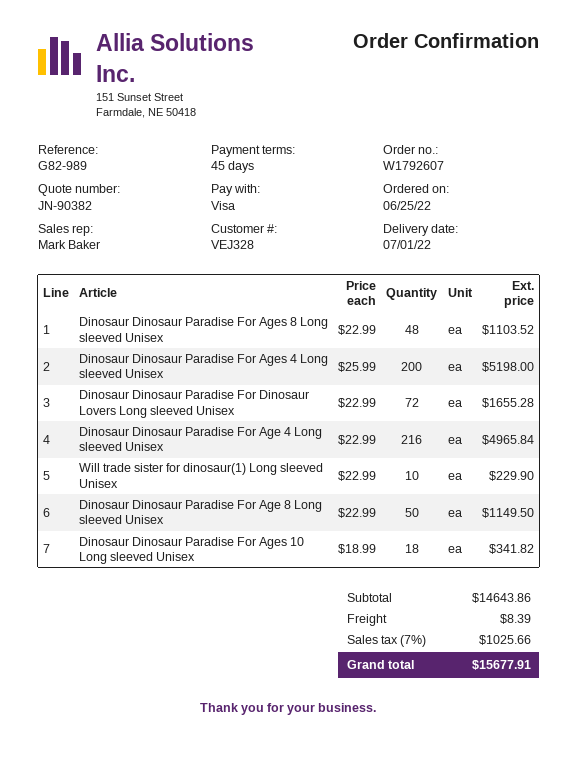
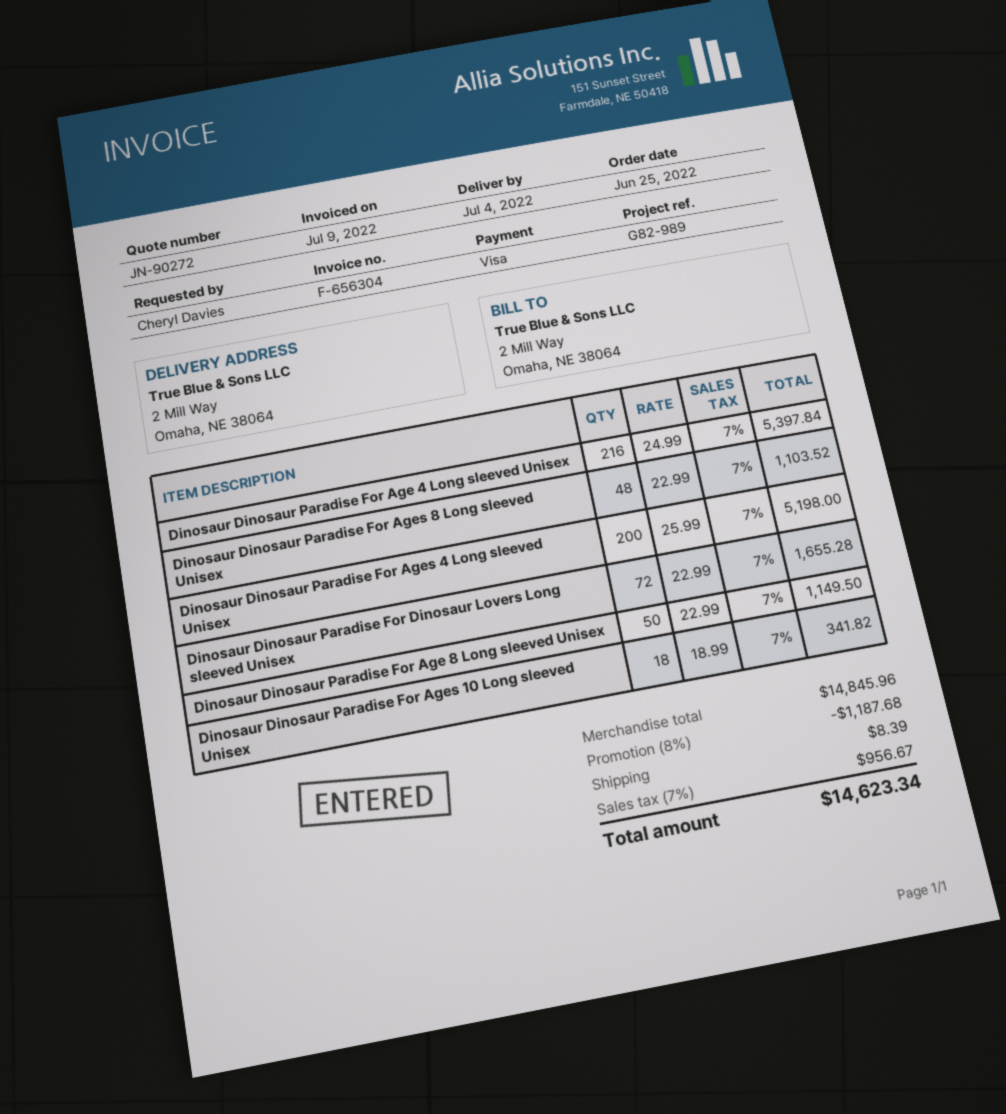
quote number: JN-90382 -> JN-90272
delivery date: 2022-07-01 -> 2022-07-04
Dinosaur Dinosaur Paradise For Age 4 Long sleeved Unisex: 216 x 22.99 = 4965.84 -> 216 x 24.99 = 5397.84
Will trade sister for dinosaur(1) Long sleeved Unisex: 10 x 22.99 = 229.90 -> none
subtotal: 14643.86 -> 14845.96
discount: none -> 8% = 1187.68
tax: 7% = 1025.66 -> 7% = 956.67
total: 15677.91 -> 14623.34

